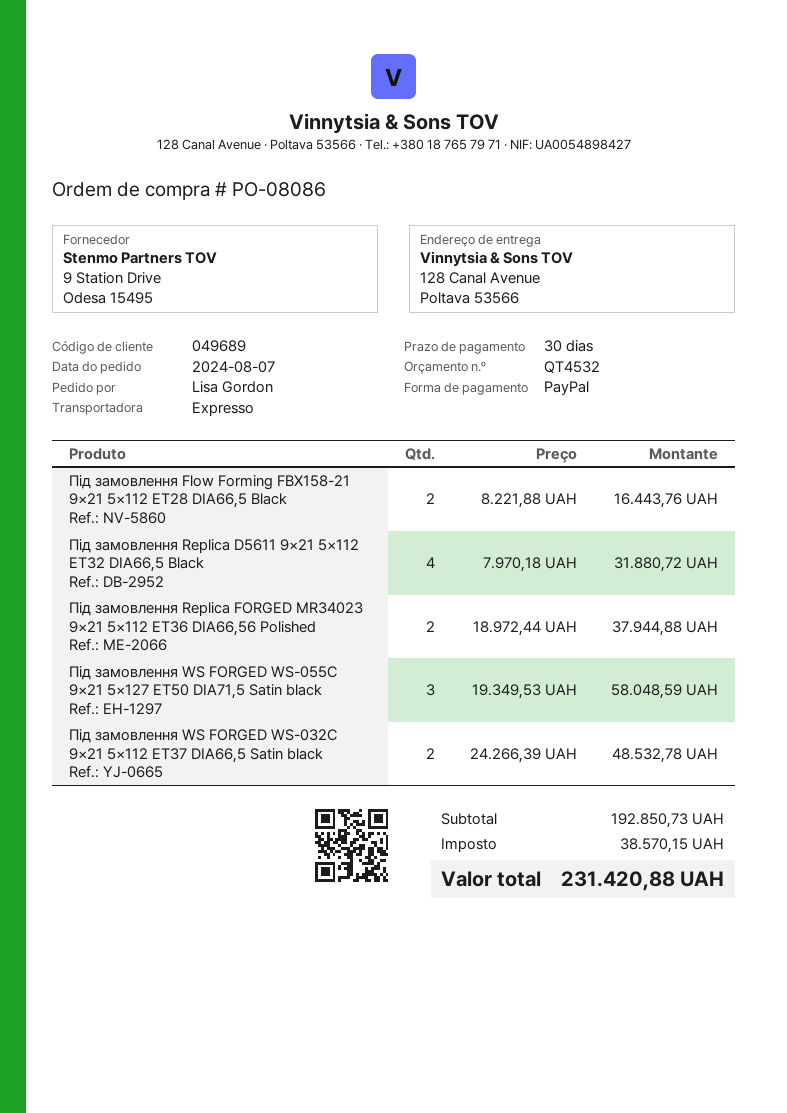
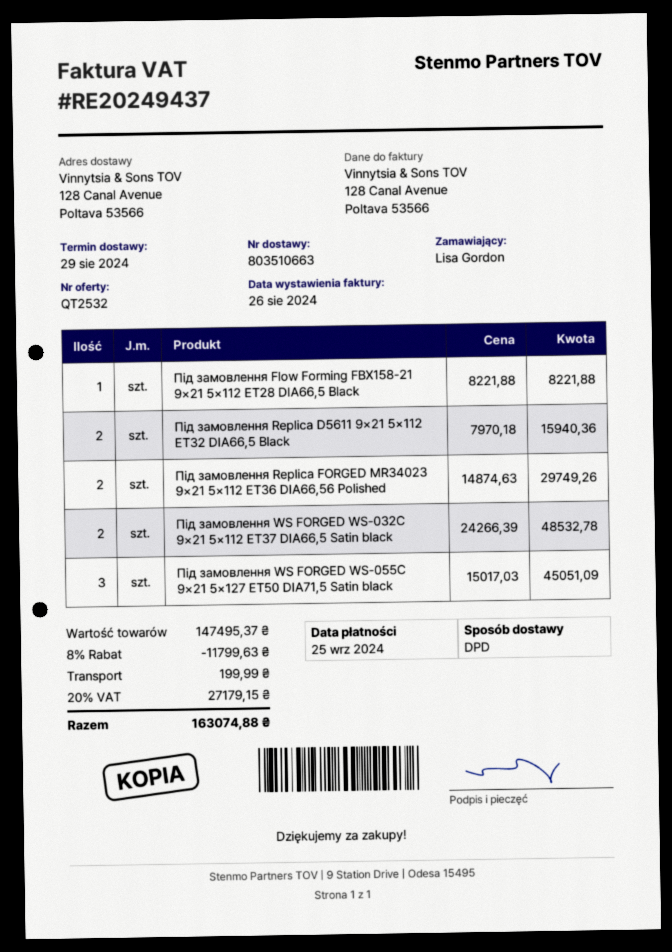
quote number: QT4532 -> QT2532
shipping method: express -> DPD
Під замовлення Flow Forming FBX158-21 9×21 5×112 ET28 DIA66,5 Black: 2 x 8221.88 = 16443.76 -> 1 x 8221.88 = 8221.88
Під замовлення Replica D5611 9×21 5×112 ET32 DIA66,5 Black: 4 x 7970.18 = 31880.72 -> 2 x 7970.18 = 15940.36
Під замовлення Replica FORGED MR34023 9×21 5×112 ET36 DIA66,56 Polished: 2 x 18972.44 = 37944.88 -> 2 x 14874.63 = 29749.26
Під замовлення WS FORGED WS-055C 9×21 5×127 ET50 DIA71,5 Satin black: 3 x 19349.53 = 58048.59 -> 3 x 15017.03 = 45051.09
subtotal: 192850.73 -> 147495.37
discount: none -> 8% = 11799.63
shipping: none -> 199.99
tax: 38570.15 -> 27179.15
total: 231420.88 -> 163074.88

